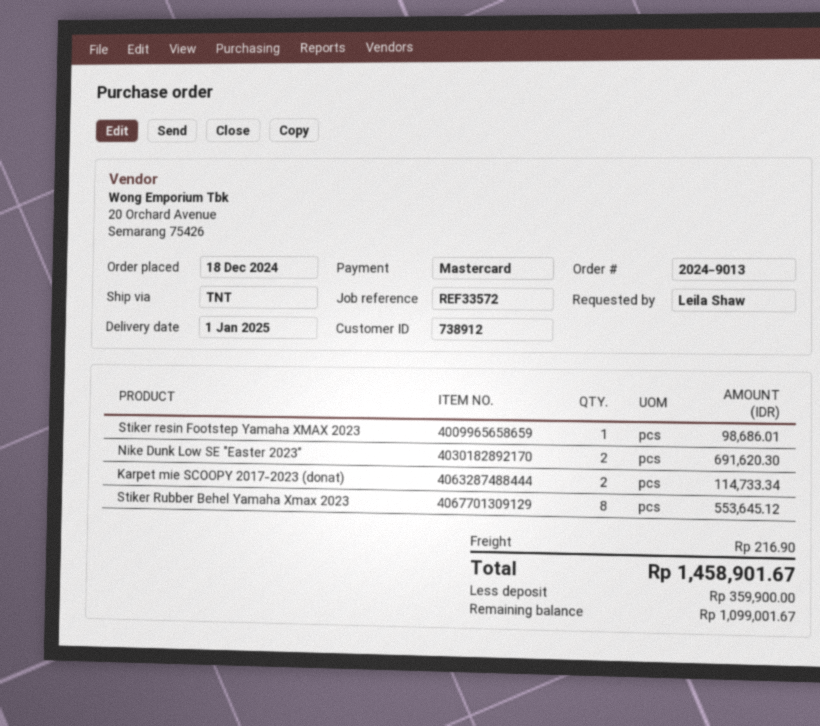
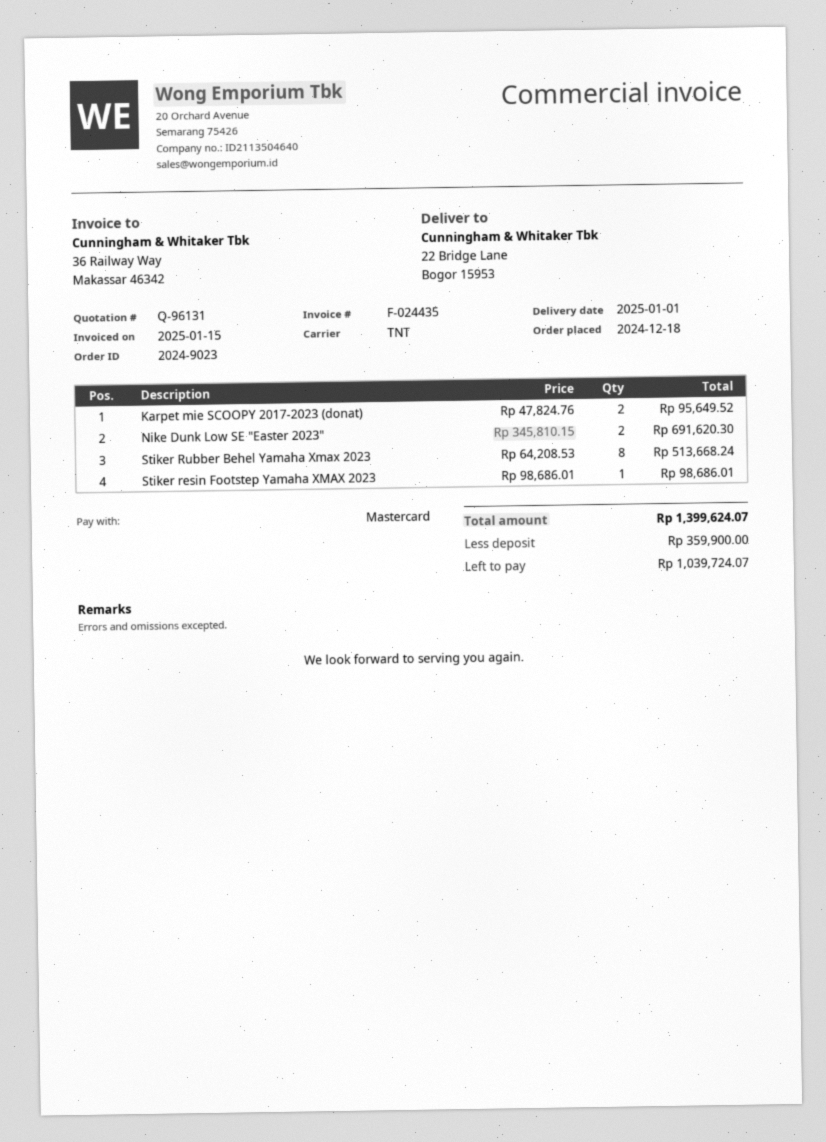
order number: 2024-9013 -> 2024-9023
Karpet mie SCOOPY 2017-2023 (donat): 2 for 114733.34 -> 2 for 95649.52
Stiker Rubber Behel Yamaha Xmax 2023: 8 for 553645.12 -> 8 for 513668.24
shipping: 216.90 -> none
total: 1458901.67 -> 1399624.07
balance: 1099001.67 -> 1039724.07

